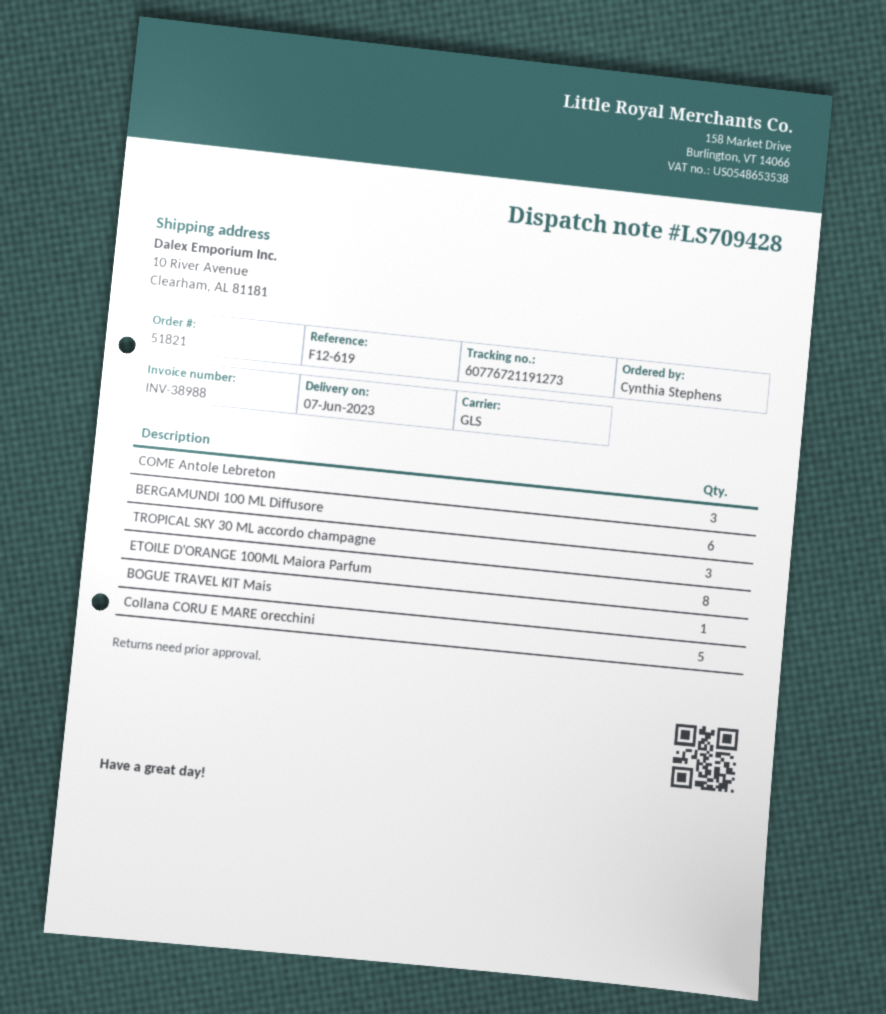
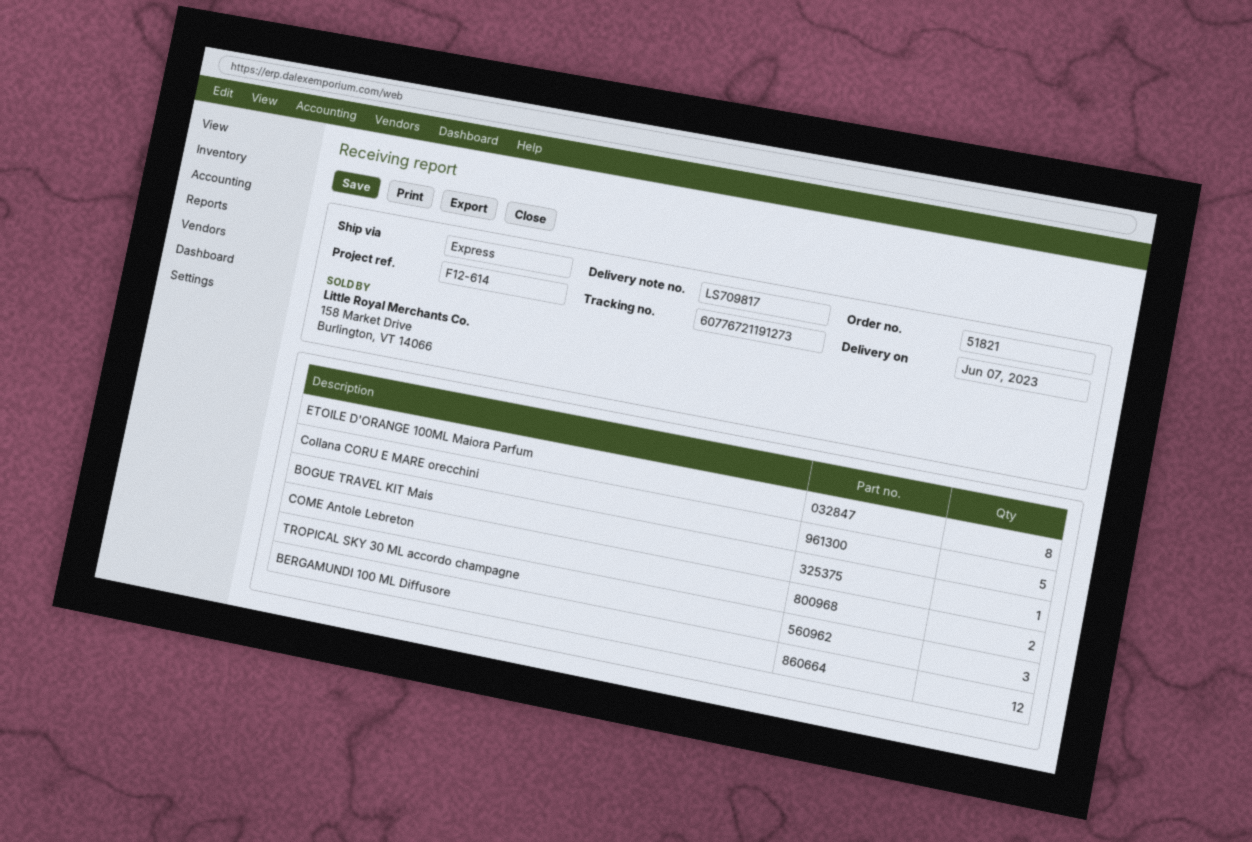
delivery note number: LS709428 -> LS709817
reference: F12-619 -> F12-614
shipping method: GLS -> express
COME Antole Lebreton: 3 -> 2
BERGAMUNDI 100 ML Diffusore: 6 -> 12

